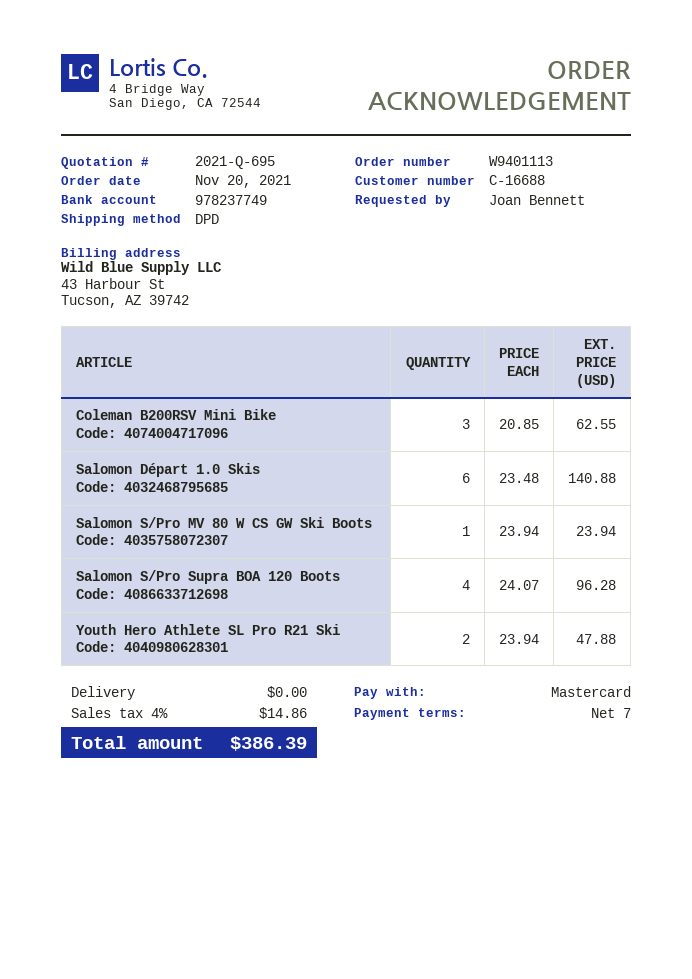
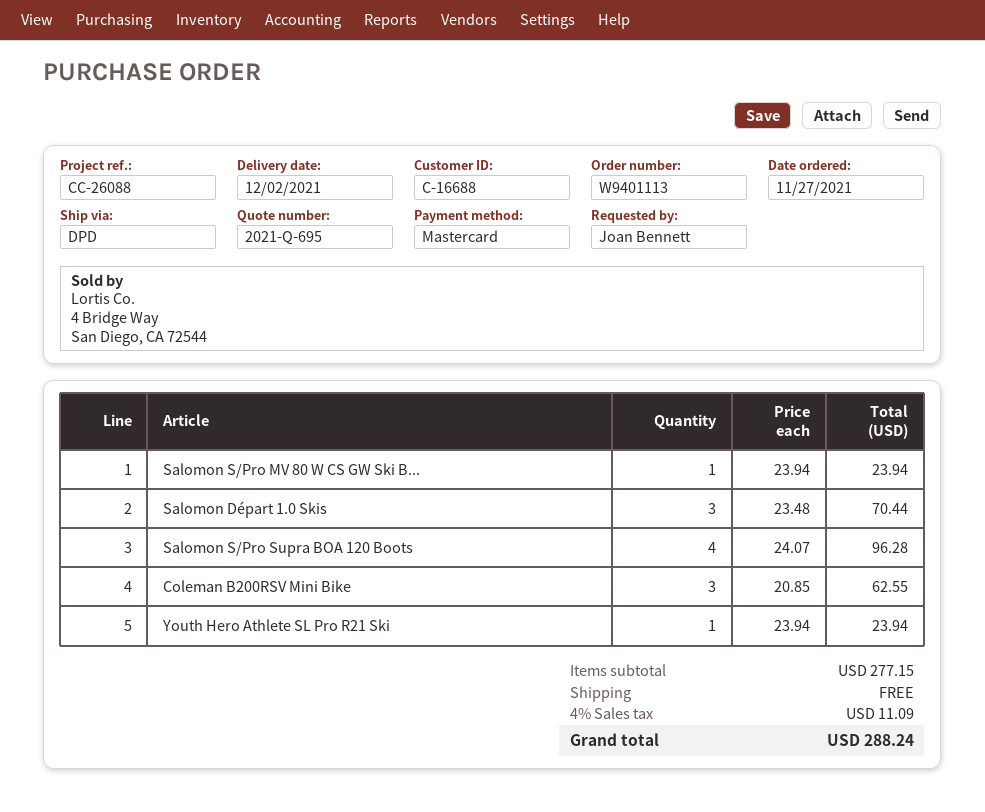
order date: 2021-11-20 -> 2021-11-27
Salomon Départ 1.0 Skis: 6 x 23.48 = 140.88 -> 3 x 23.48 = 70.44
Youth Hero Athlete SL Pro R21 Ski: 2 x 23.94 = 47.88 -> 1 x 23.94 = 23.94
tax: 4% = 14.86 -> 4% = 11.09
total: 386.39 -> 288.24

